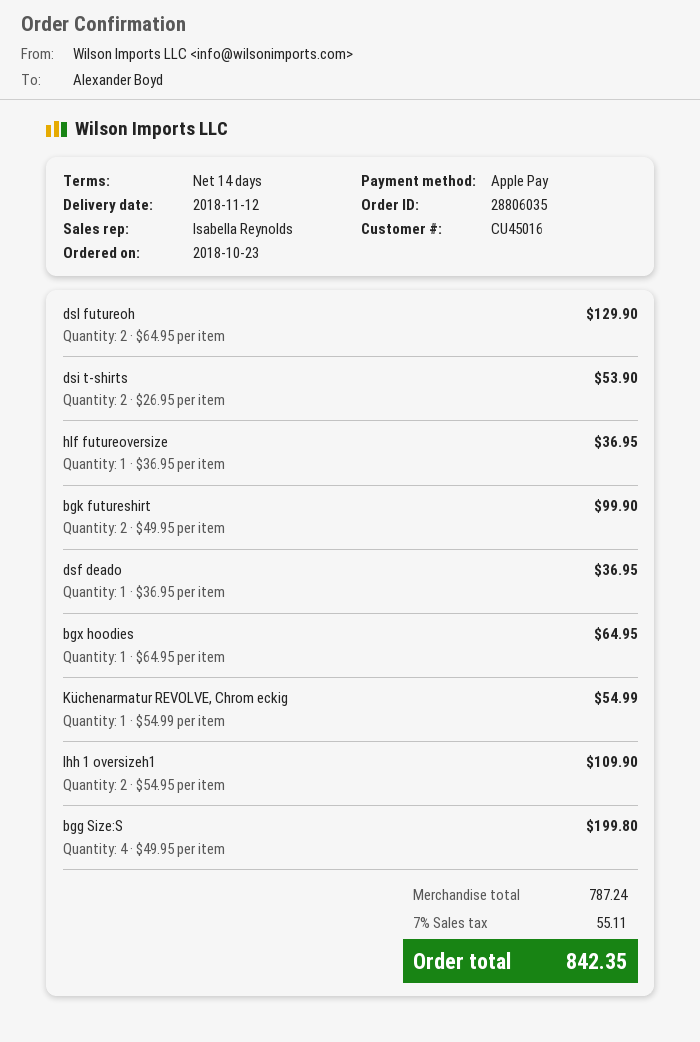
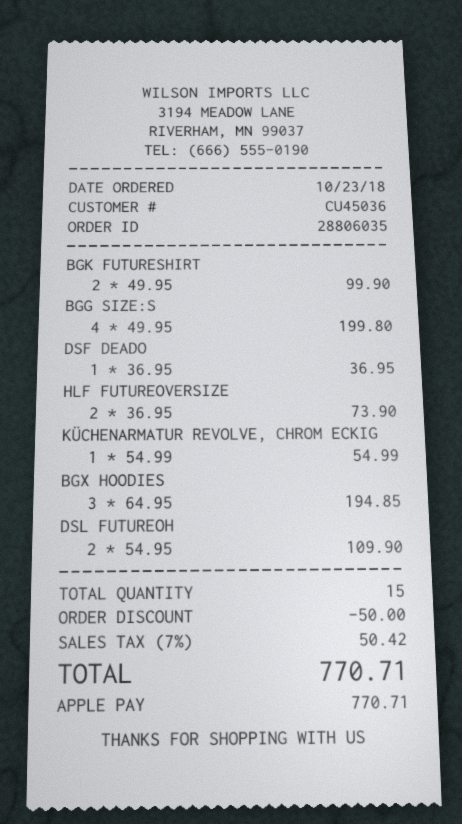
customer number: CU45016 -> CU45036
dsl futureoh: 2 x 64.95 = 129.90 -> 2 x 54.95 = 109.90
dsi t-shirts: 2 x 26.95 = 53.90 -> none
hlf futureoversize: 1 x 36.95 = 36.95 -> 2 x 36.95 = 73.90
bgx hoodies: 1 x 64.95 = 64.95 -> 3 x 64.95 = 194.85
lhh 1 oversizeh1: 2 x 54.95 = 109.90 -> none
discount: none -> 50.00
tax: 7% = 55.11 -> 7% = 50.42
total: 842.35 -> 770.71

